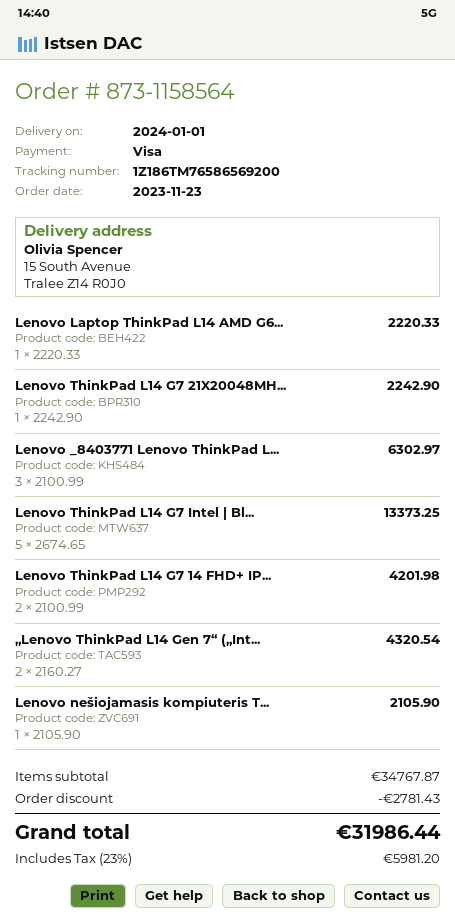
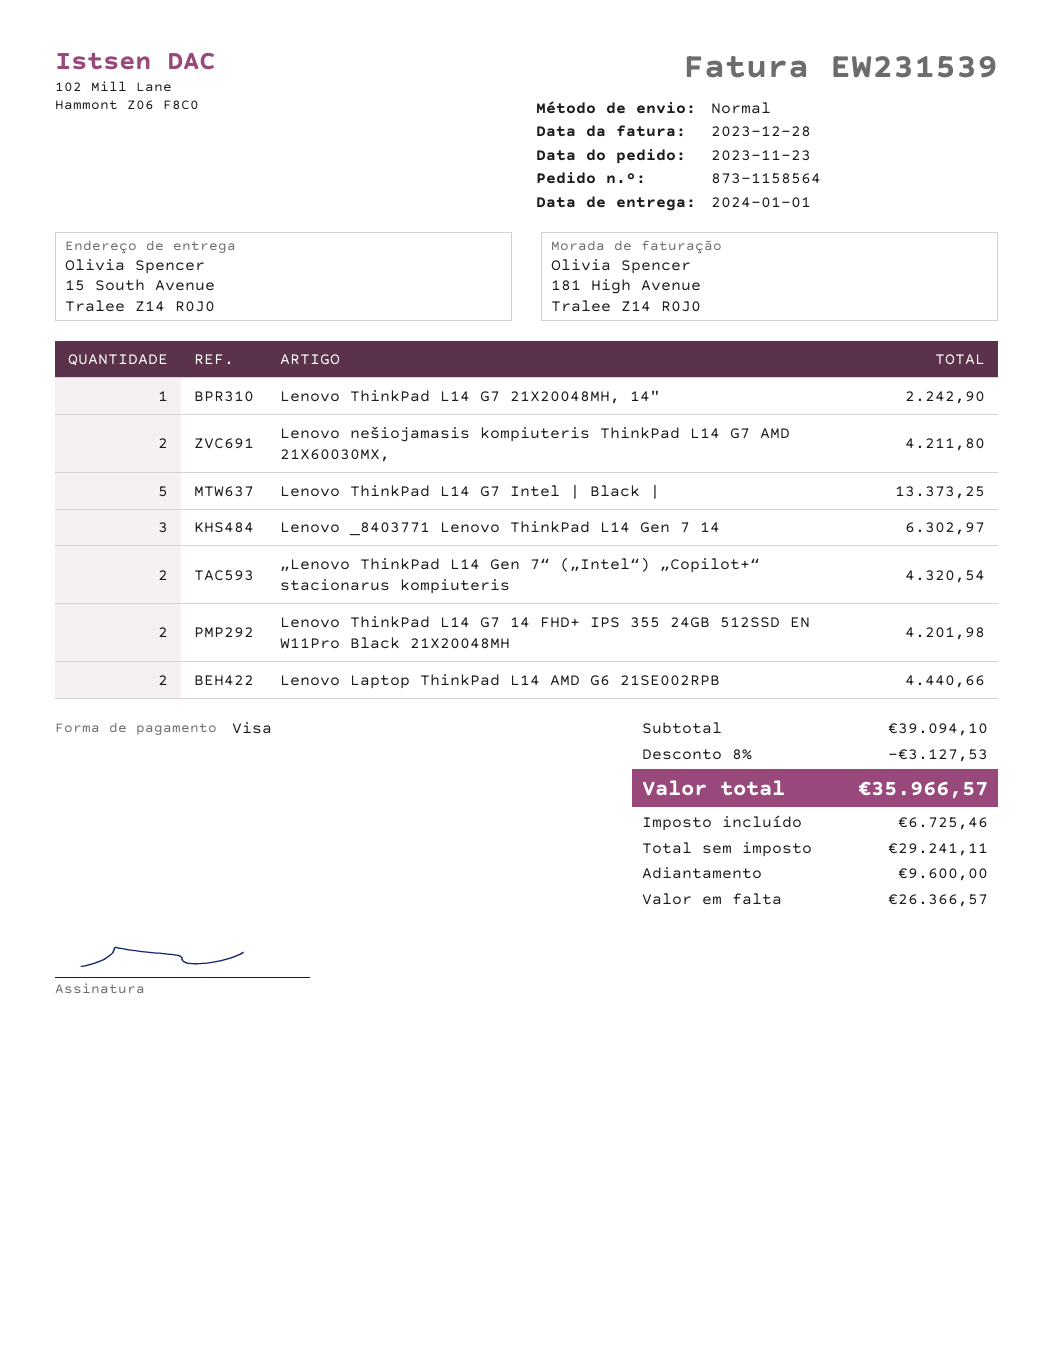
Lenovo Laptop ThinkPad L14 AMD G6...: 1 for 2220.33 -> 2 for 4440.66
Lenovo nešiojamasis kompiuteris T...: 1 for 2105.90 -> 2 for 4211.80
subtotal: 34767.87 -> 39094.10
discount: 2781.43 -> 3127.53
tax: 5981.20 -> 6725.46
total: 31986.44 -> 35966.57

